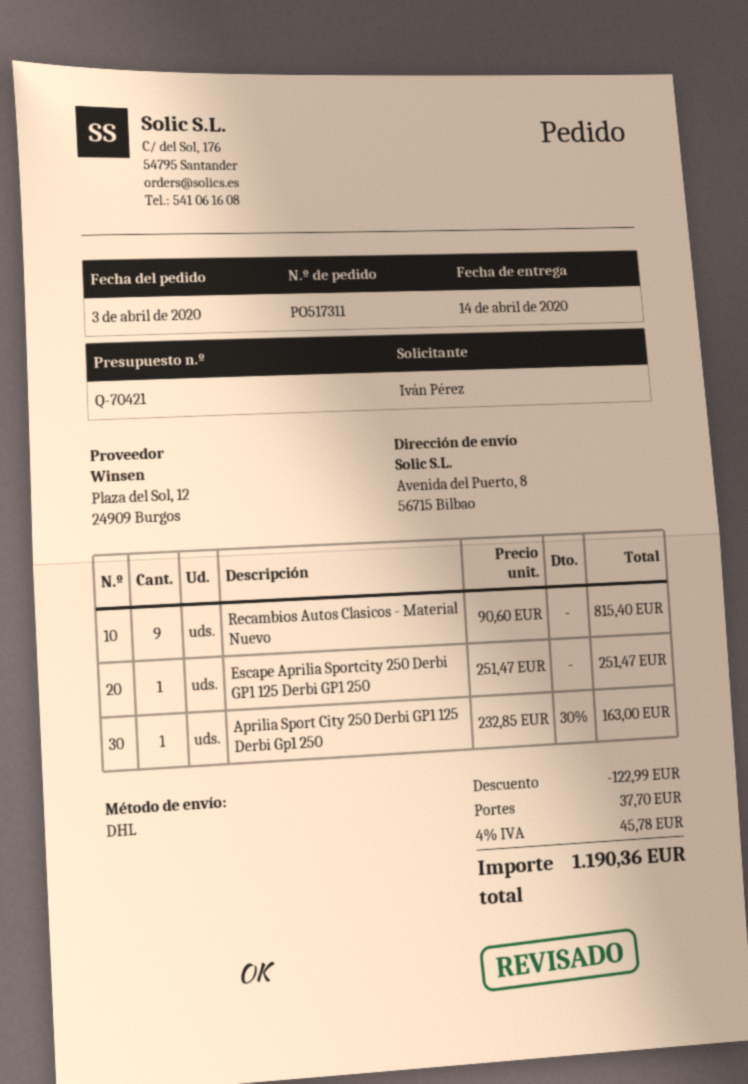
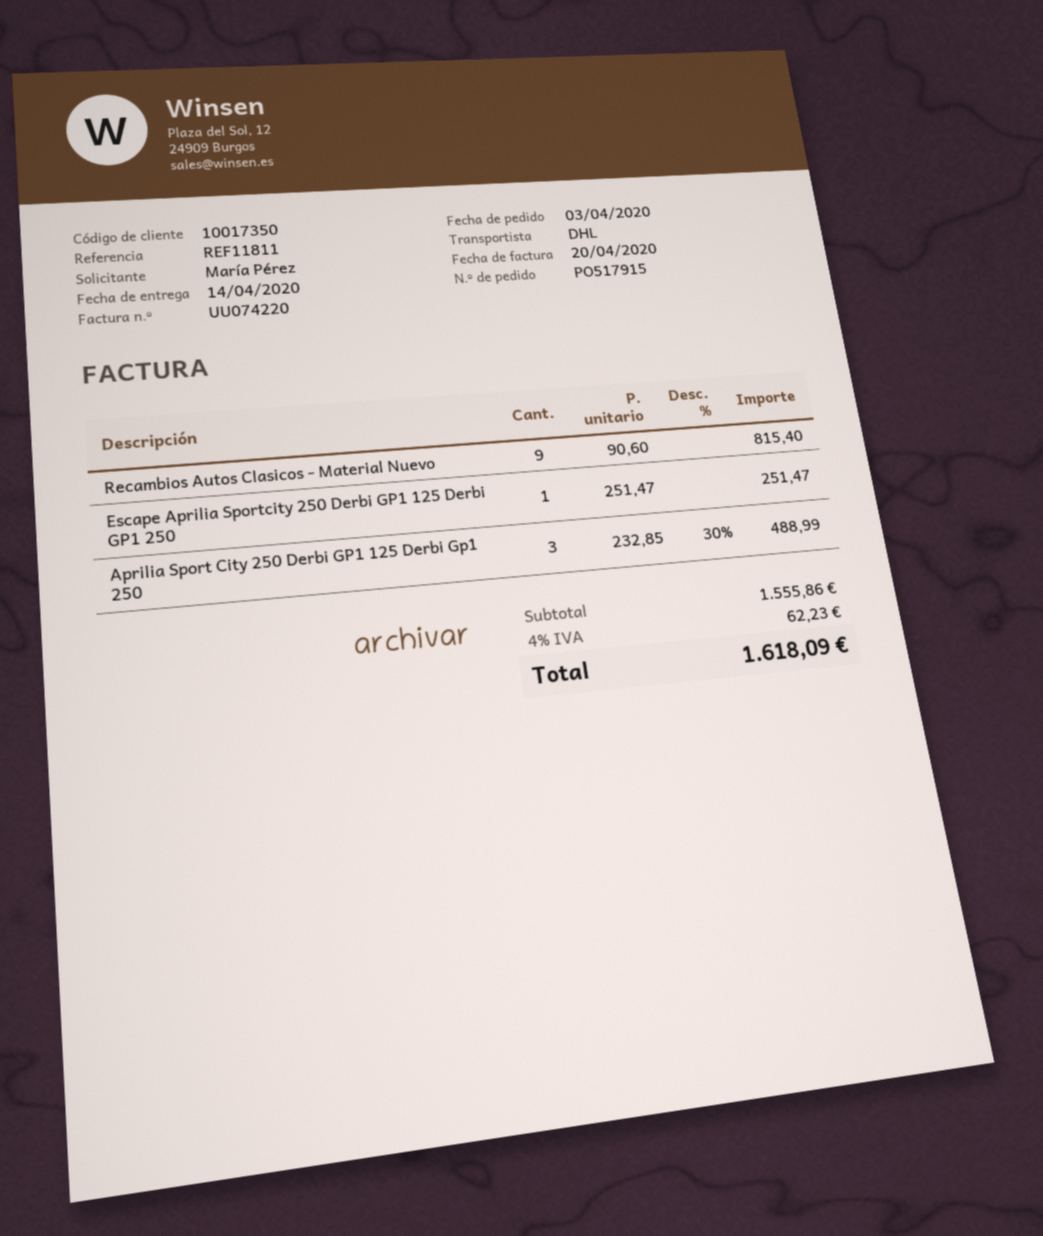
order number: PO517311 -> PO517915
ordered by: Iván Pérez -> María Pérez
Aprilia Sport City 250 Derbi GP1 125 Derbi Gp1 250: 1 x 232.85 - 30% = 163.00 -> 3 x 232.85 - 30% = 488.99
discount: 122.99 -> none
shipping: 37.70 -> none
tax: 4% = 45.78 -> 4% = 62.23
total: 1190.36 -> 1618.09

